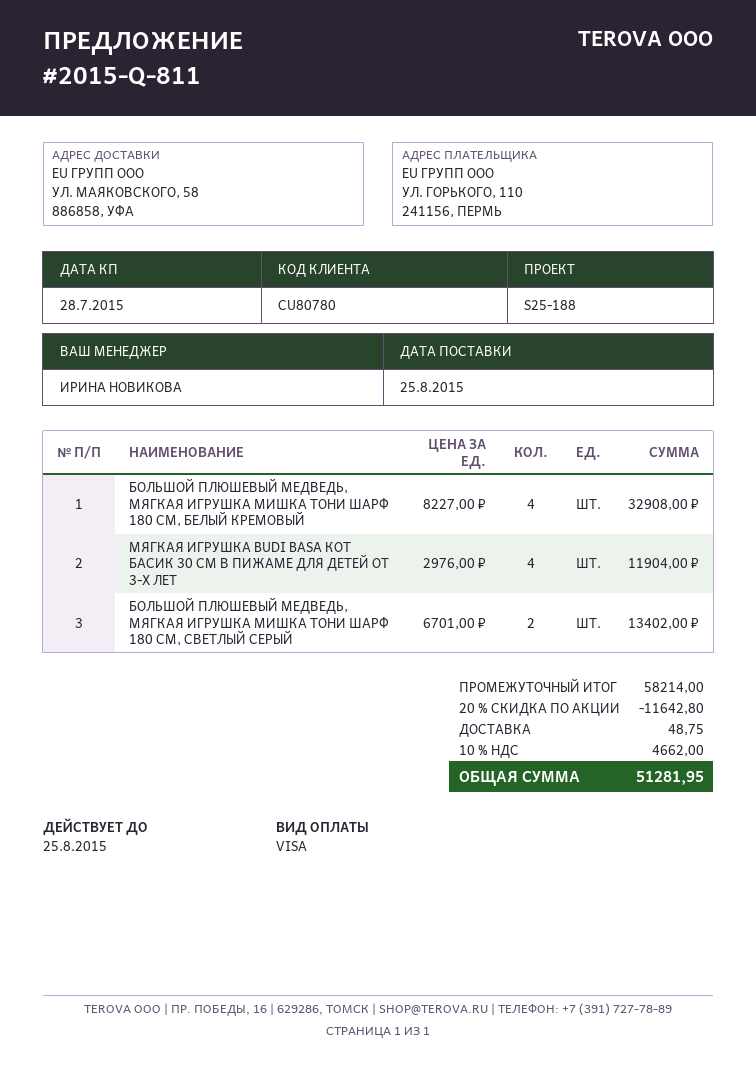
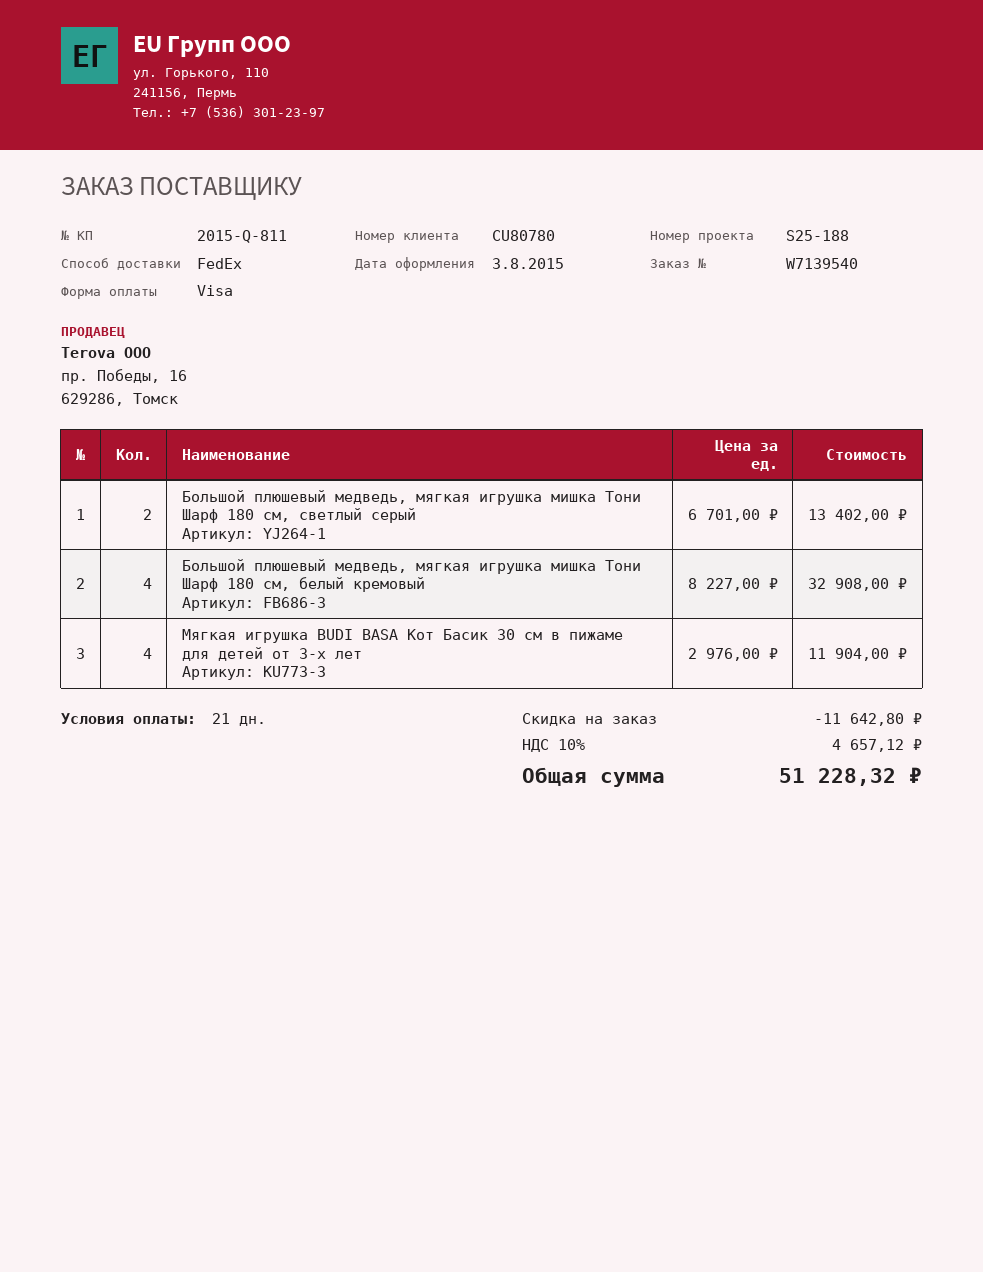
shipping: 48.75 -> none
tax: 10% = 4662.00 -> 10% = 4657.12
total: 51281.95 -> 51228.32

